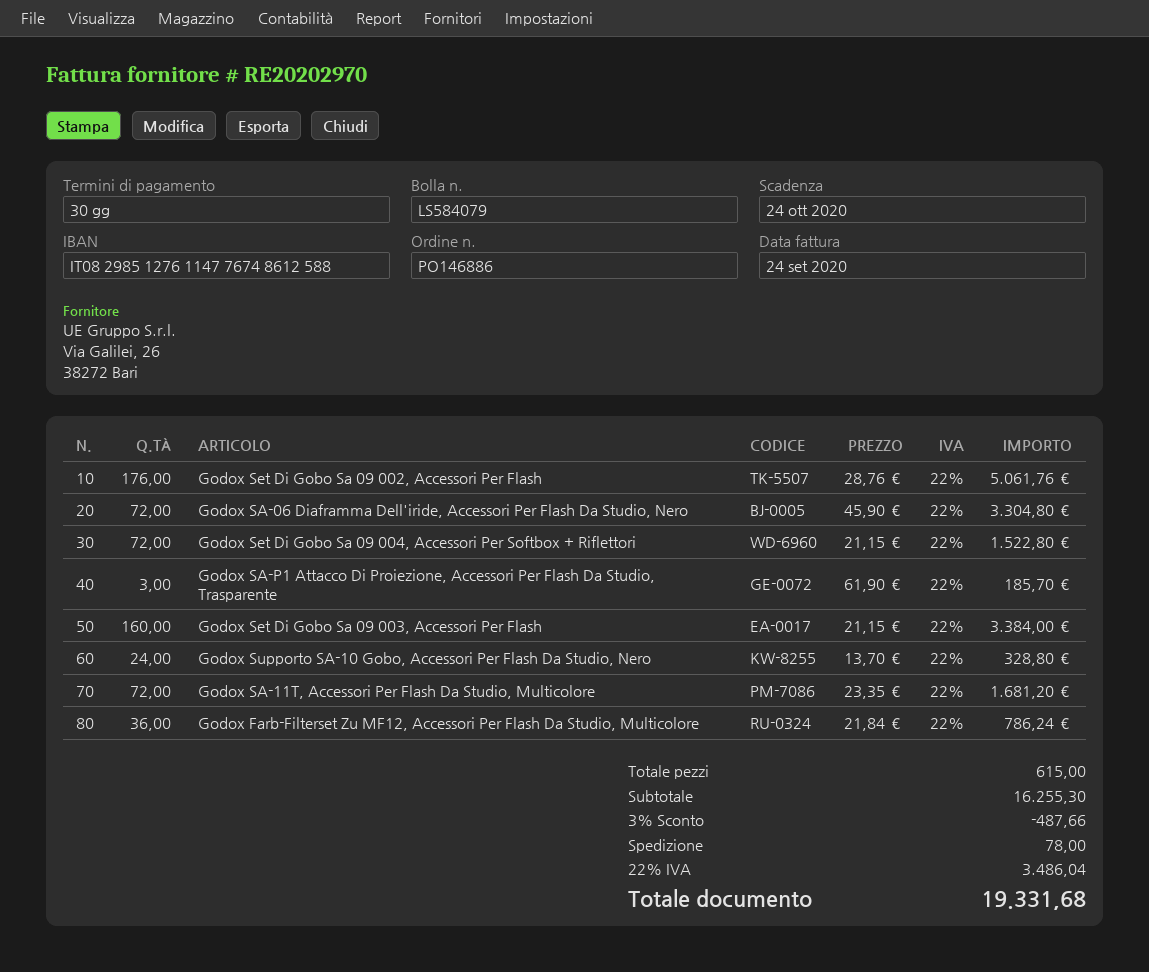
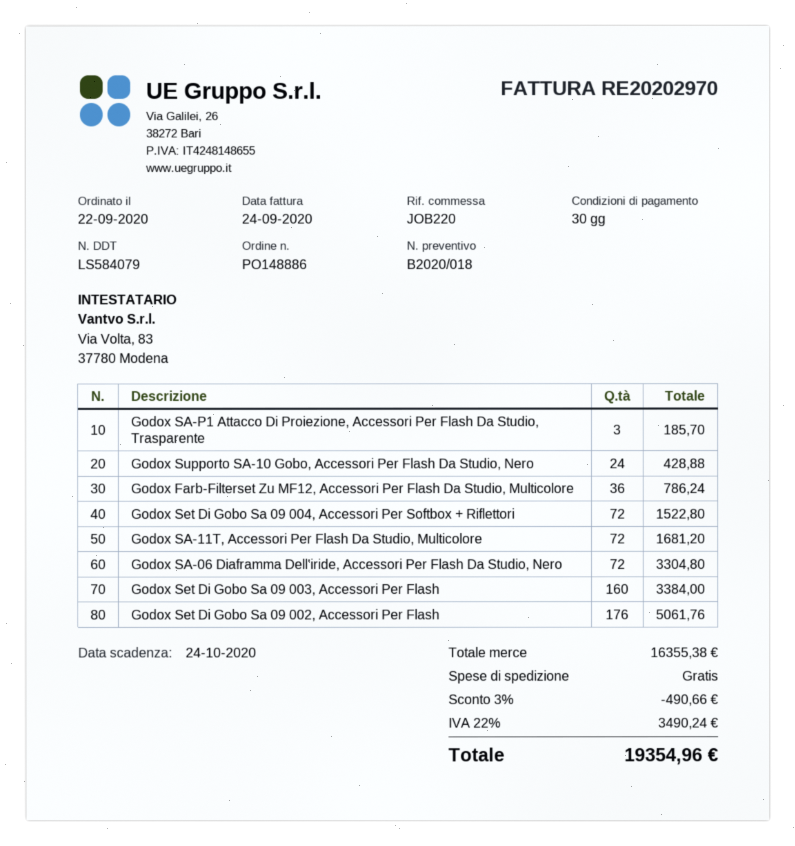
order number: PO146886 -> PO148886
Godox Supporto SA-10 Gobo, Accessori Per Flash Da Studio, Nero: 24 for 328.80 -> 24 for 428.88
subtotal: 16255.30 -> 16355.38
discount: 3% = 487.66 -> 3% = 490.66
shipping: 78.00 -> 0.00
tax: 22% = 3486.04 -> 22% = 3490.24
total: 19331.68 -> 19354.96

